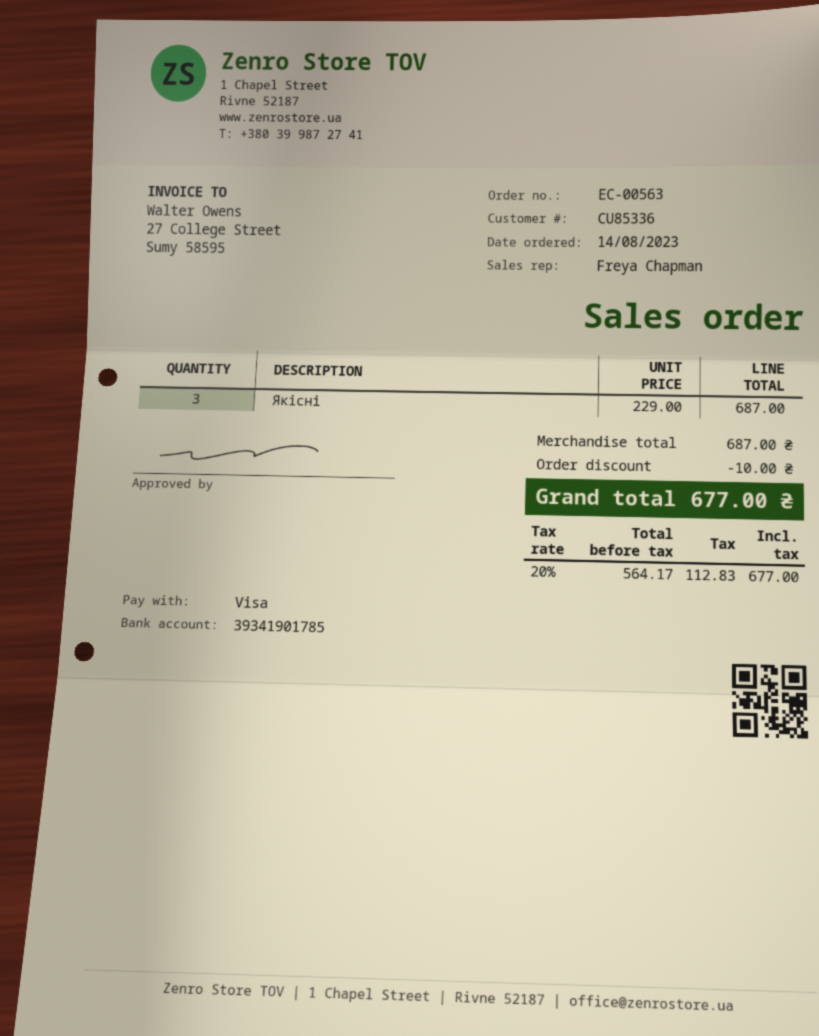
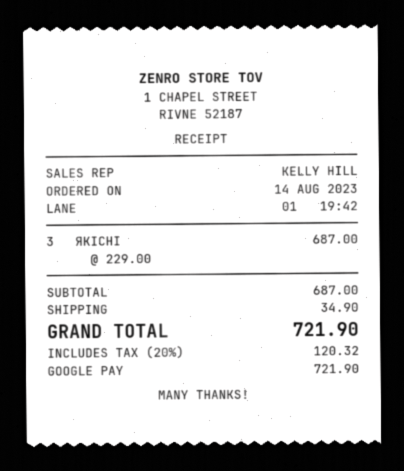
sales rep: Freya Chapman -> KELLY HILL
payment method: Visa -> Google Pay
discount: 10.00 -> none
shipping: none -> 34.90
tax: 20% = 112.83 -> 20% = 120.32
total: 677.00 -> 721.90

